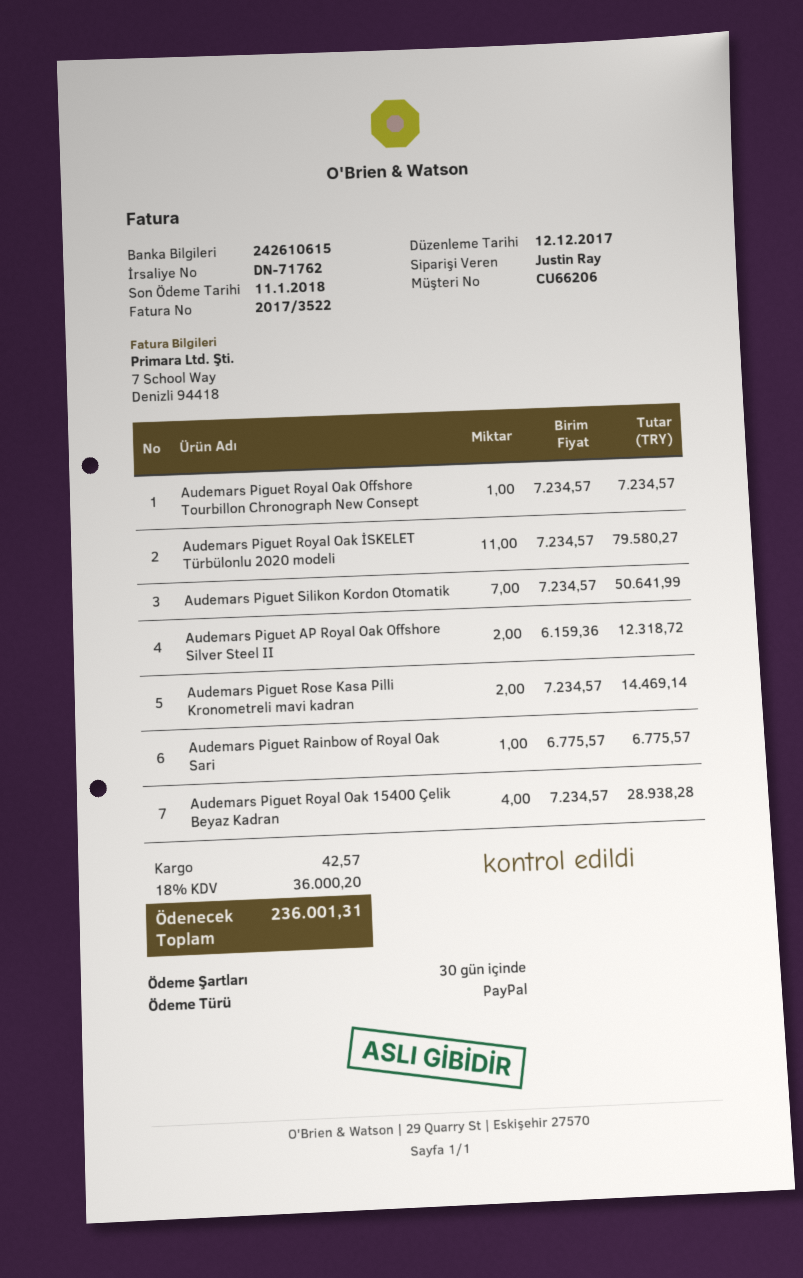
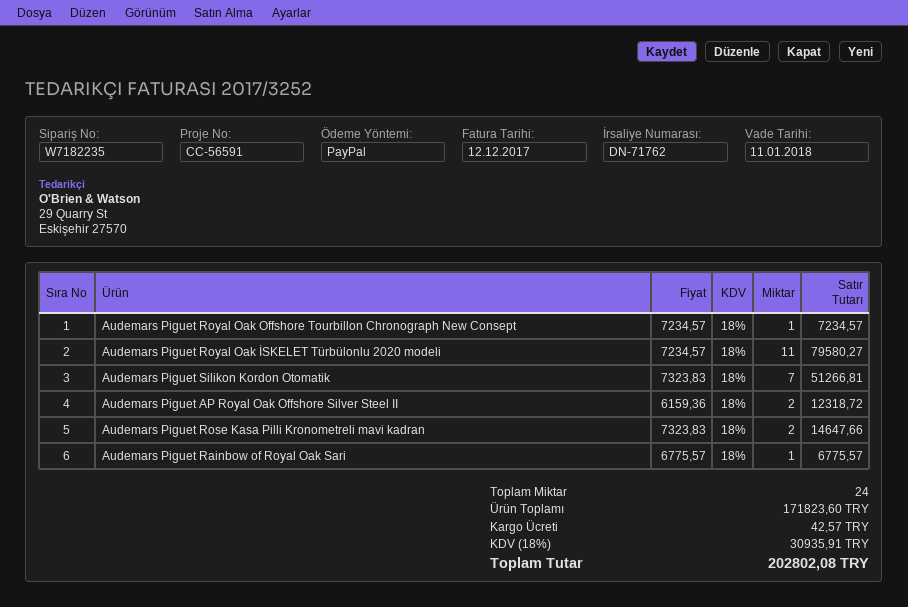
invoice number: 2017/3522 -> 2017/3252
Audemars Piguet Silikon Kordon Otomatik: 7 x 7234.57 = 50641.99 -> 7 x 7323.83 = 51266.81
Audemars Piguet Rose Kasa Pilli Kronometreli mavi kadran: 2 x 7234.57 = 14469.14 -> 2 x 7323.83 = 14647.66
Audemars Piguet Royal Oak 15400 Çelik Beyaz Kadran: 4 x 7234.57 = 28938.28 -> none
tax: 18% = 36000.20 -> 18% = 30935.91
total: 236001.31 -> 202802.08

